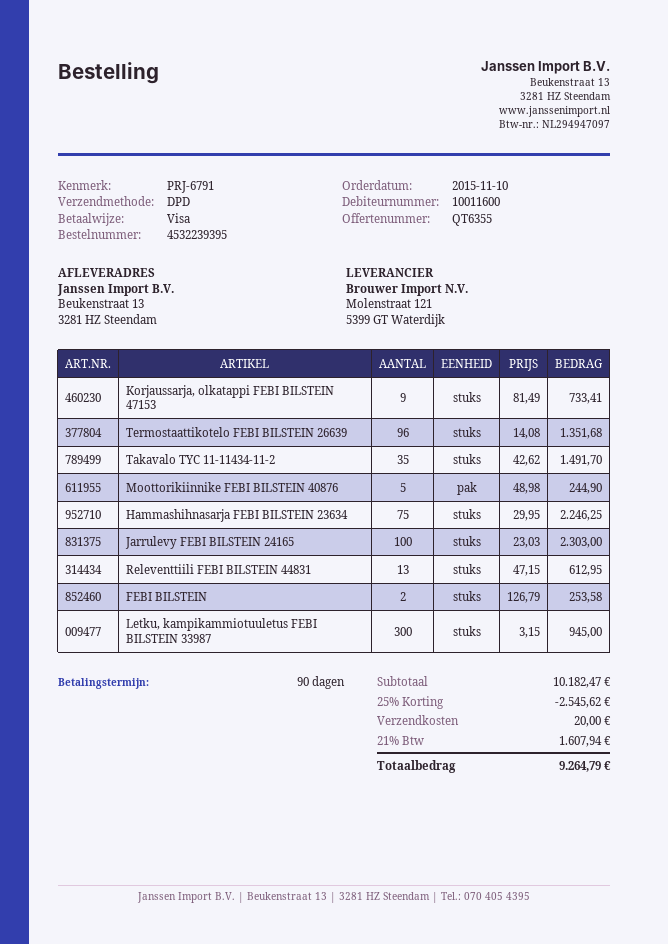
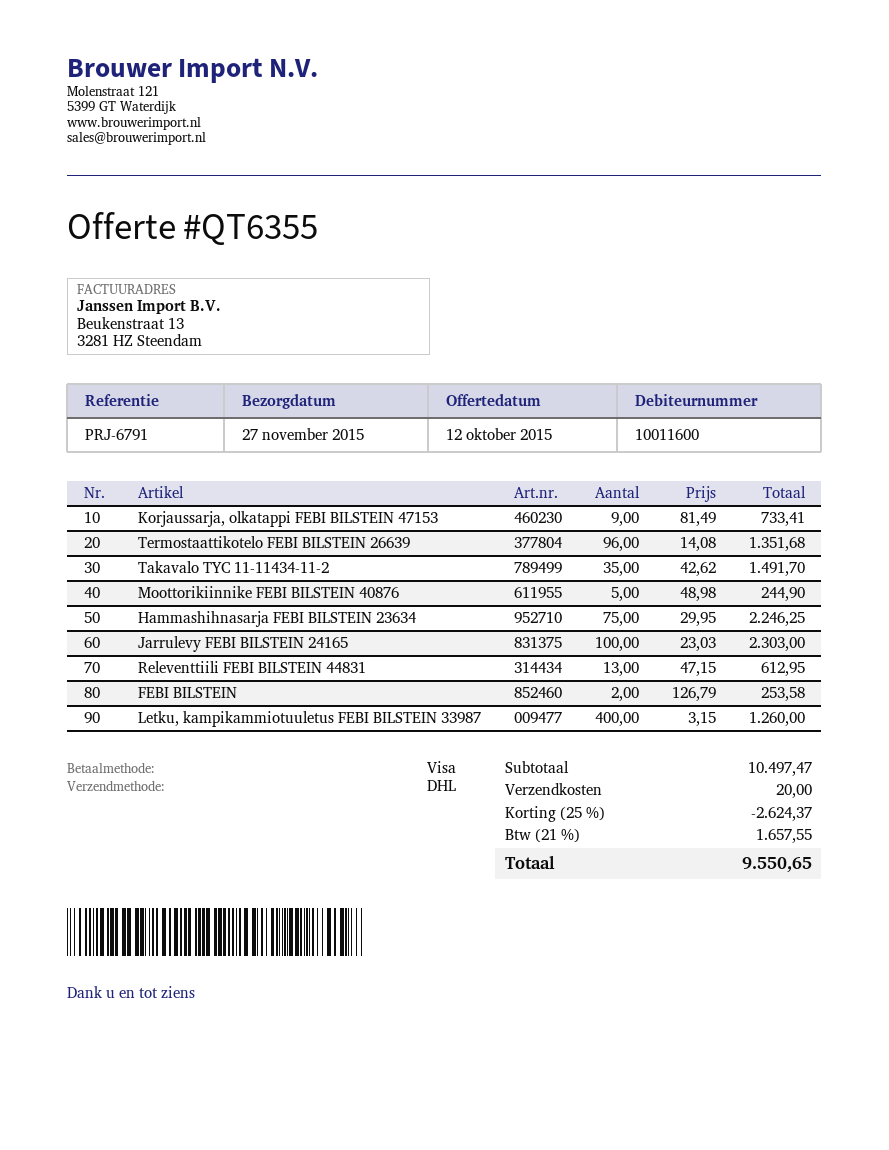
shipping method: DPD -> DHL
Letku, kampikammiotuuletus FEBI BILSTEIN 33987: 300 x 3.15 = 945.00 -> 400 x 3.15 = 1260.00
subtotal: 10182.47 -> 10497.47
discount: 25% = 2545.62 -> 25% = 2624.37
tax: 21% = 1607.94 -> 21% = 1657.55
total: 9264.79 -> 9550.65

